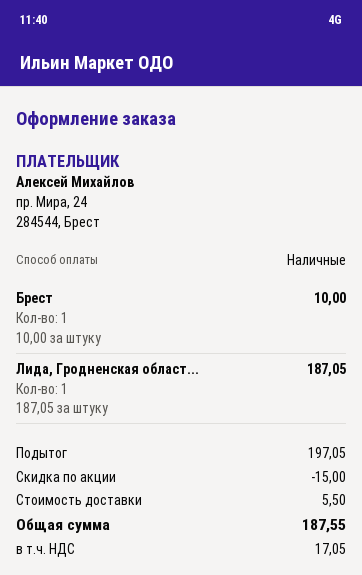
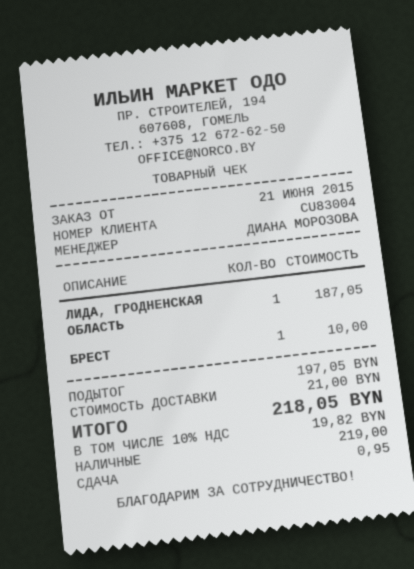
discount: 15.00 -> none
shipping: 5.50 -> 21.00
tax: 17.05 -> 19.82
total: 187.55 -> 218.05

